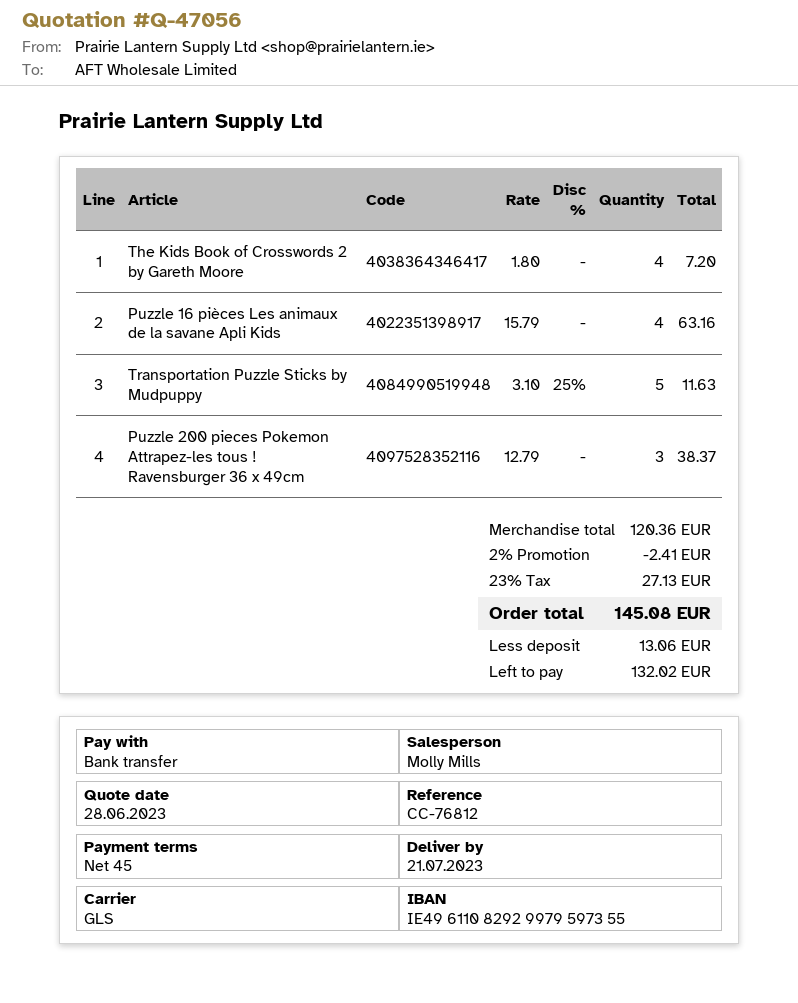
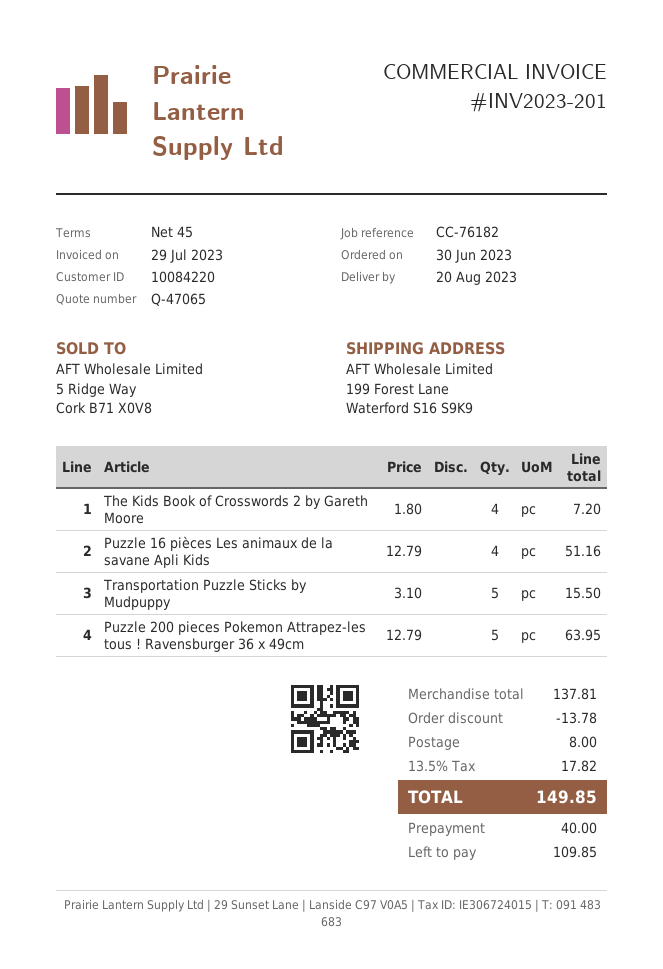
quote number: Q-47056 -> Q-47065
delivery date: 2023-07-21 -> 2023-08-20
reference: CC-76812 -> CC-76182
Puzzle 16 pièces Les animaux de la savane Apli Kids: 4 x 15.79 = 63.16 -> 4 x 12.79 = 51.16
Transportation Puzzle Sticks by Mudpuppy: 5 x 3.10 - 25% = 11.63 -> 5 x 3.10 = 15.50
Puzzle 200 pieces Pokemon Attrapez-les tous ! Ravensburger 36 x 49cm: 3 x 12.79 = 38.37 -> 5 x 12.79 = 63.95
subtotal: 120.36 -> 137.81
discount: 2.41 -> 13.78
shipping: none -> 8.00
tax: 23% = 27.13 -> 13.5% = 17.82
total: 145.08 -> 149.85
deposit: 13.06 -> 40.00
balance: 132.02 -> 109.85

